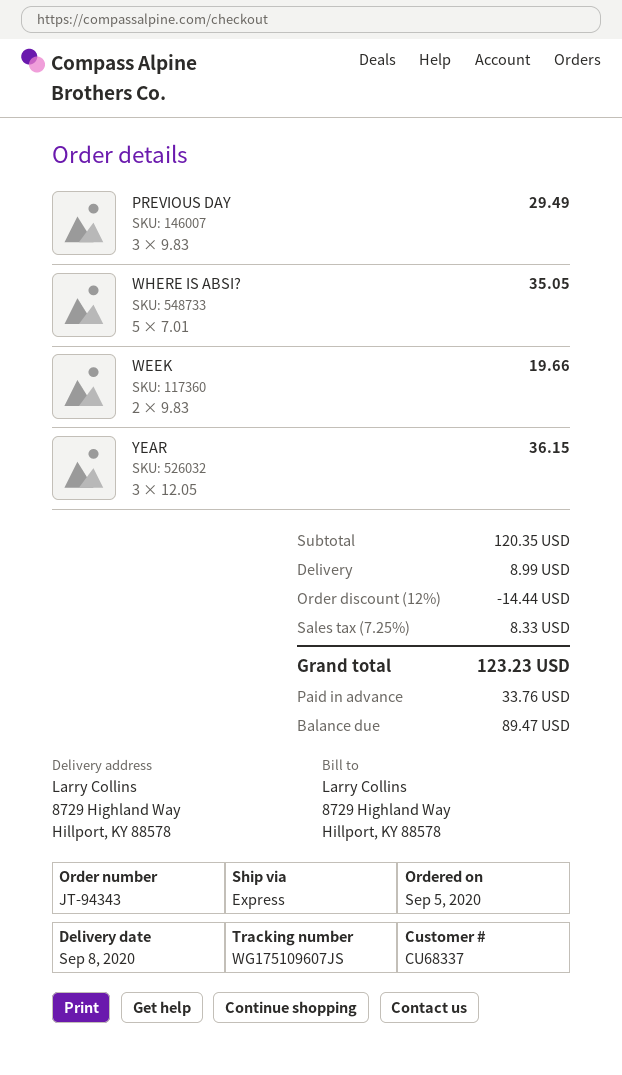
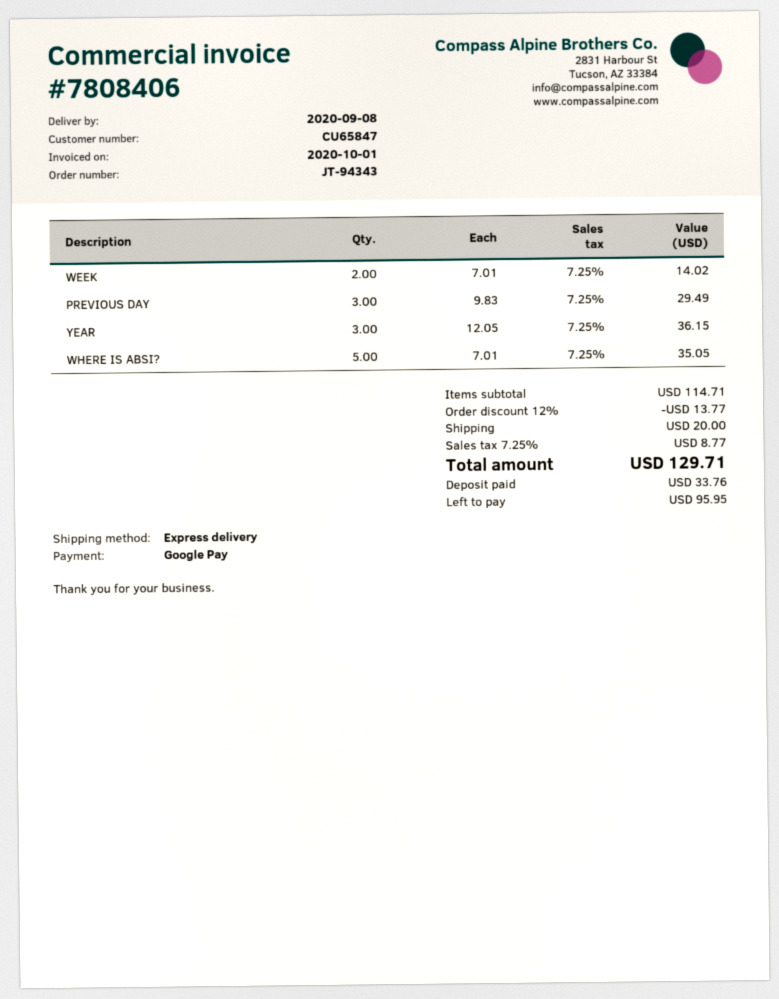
customer number: CU68337 -> CU65847
WEEK: 2 x 9.83 = 19.66 -> 2 x 7.01 = 14.02
subtotal: 120.35 -> 114.71
discount: 12% = 14.44 -> 12% = 13.77
shipping: 8.99 -> 20.00
tax: 7.25% = 8.33 -> 7.25% = 8.77
total: 123.23 -> 129.71
balance: 89.47 -> 95.95

